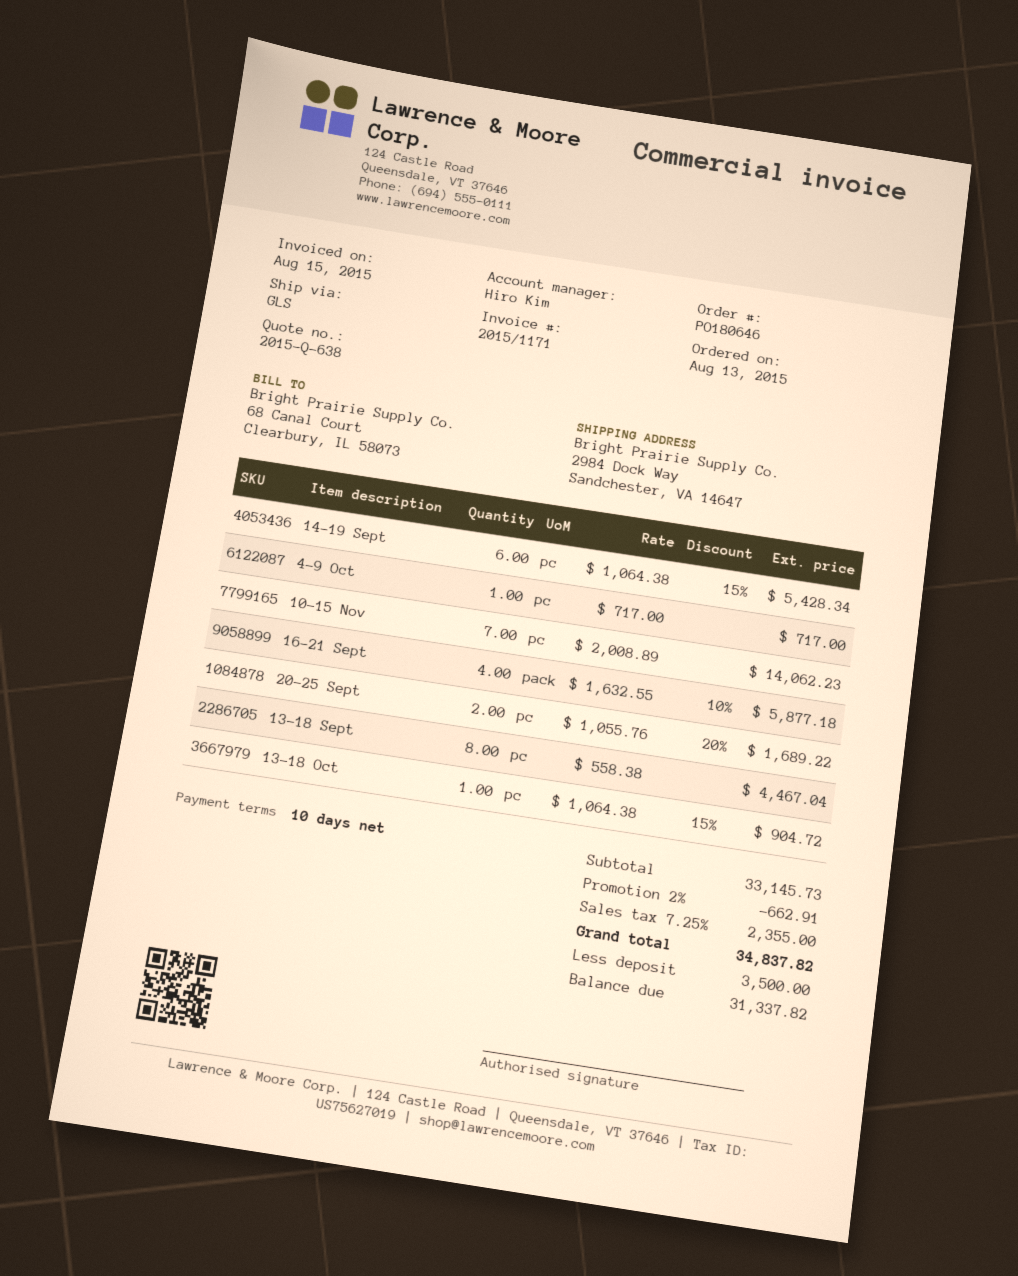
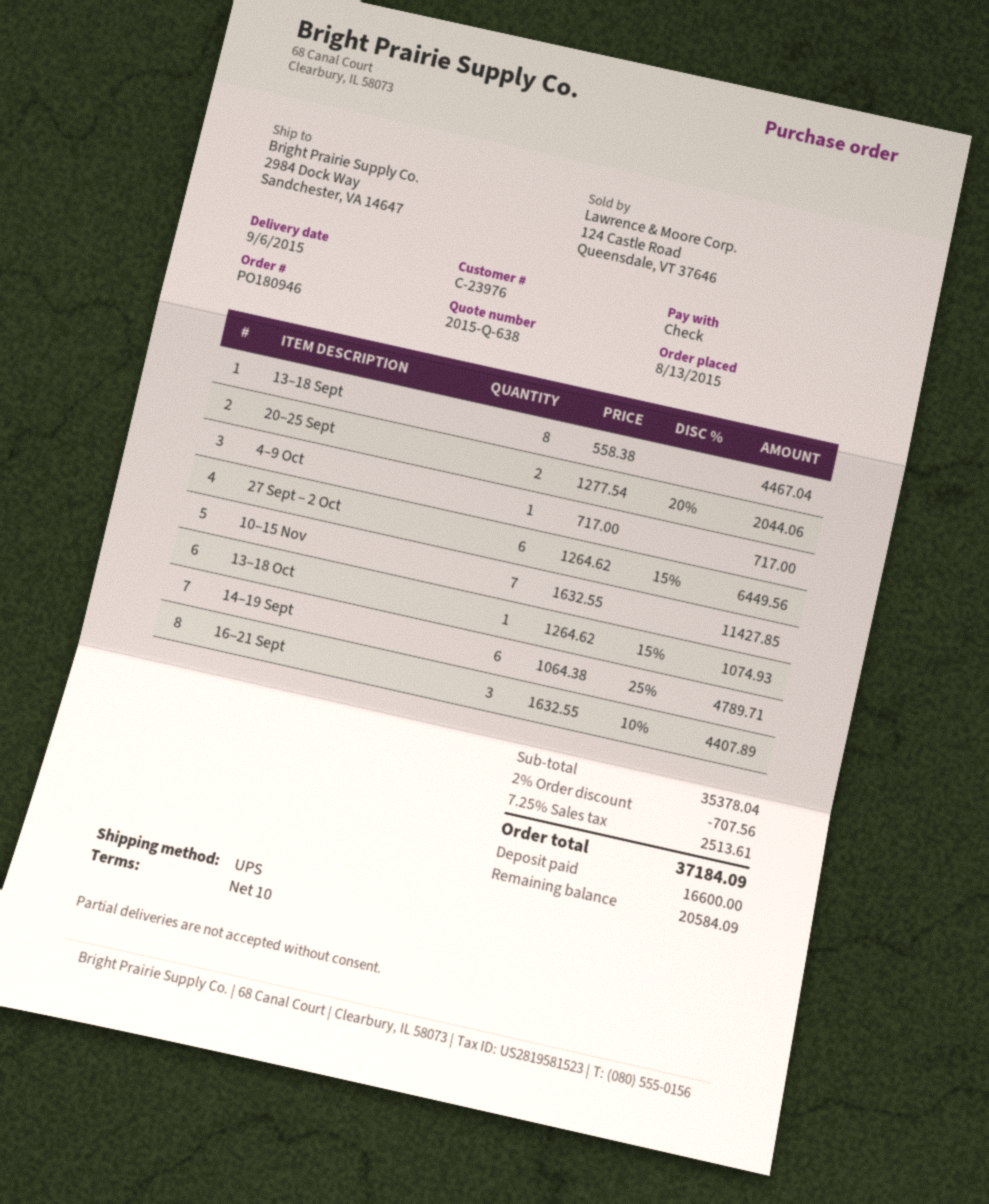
order number: PO180646 -> PO180946
shipping method: GLS -> UPS
14–19 Sept: 6 x 1064.38 - 15% = 5428.34 -> 6 x 1064.38 - 25% = 4789.71
10–15 Nov: 7 x 2008.89 = 14062.23 -> 7 x 1632.55 = 11427.85
16–21 Sept: 4 x 1632.55 - 10% = 5877.18 -> 3 x 1632.55 - 10% = 4407.89
20–25 Sept: 2 x 1055.76 - 20% = 1689.22 -> 2 x 1277.54 - 20% = 2044.06
13–18 Oct: 1 x 1064.38 - 15% = 904.72 -> 1 x 1264.62 - 15% = 1074.93
27 Sept – 2 Oct: none -> 6 x 1264.62 - 15% = 6449.56
subtotal: 33145.73 -> 35378.04
discount: 2% = 662.91 -> 2% = 707.56
tax: 7.25% = 2355.00 -> 7.25% = 2513.61
total: 34837.82 -> 37184.09
deposit: 3500.00 -> 16600.00
balance: 31337.82 -> 20584.09

